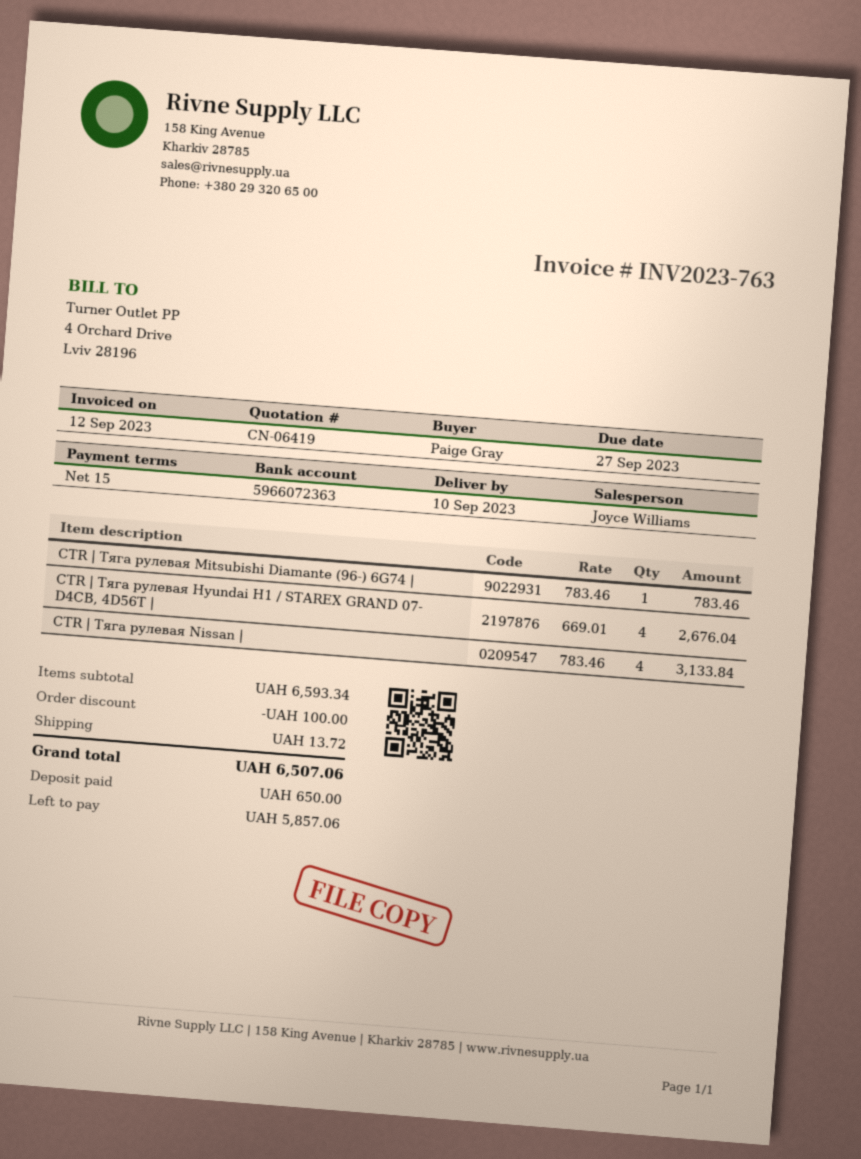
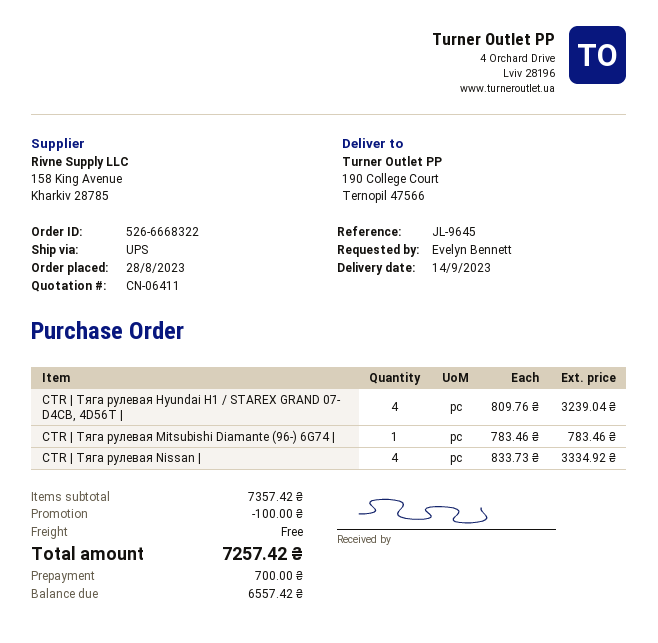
quote number: CN-06419 -> CN-06411
delivery date: 2023-09-10 -> 2023-09-14
ordered by: Paige Gray -> Evelyn Bennett
CTR | Тяга рулевая Hyundai H1 / STAREX GRAND 07- D4CB, 4D56T |: 4 x 669.01 = 2676.04 -> 4 x 809.76 = 3239.04
CTR | Тяга рулевая Nissan |: 4 x 783.46 = 3133.84 -> 4 x 833.73 = 3334.92
subtotal: 6593.34 -> 7357.42
shipping: 13.72 -> 0.00
total: 6507.06 -> 7257.42
deposit: 650.00 -> 700.00
balance: 5857.06 -> 6557.42

